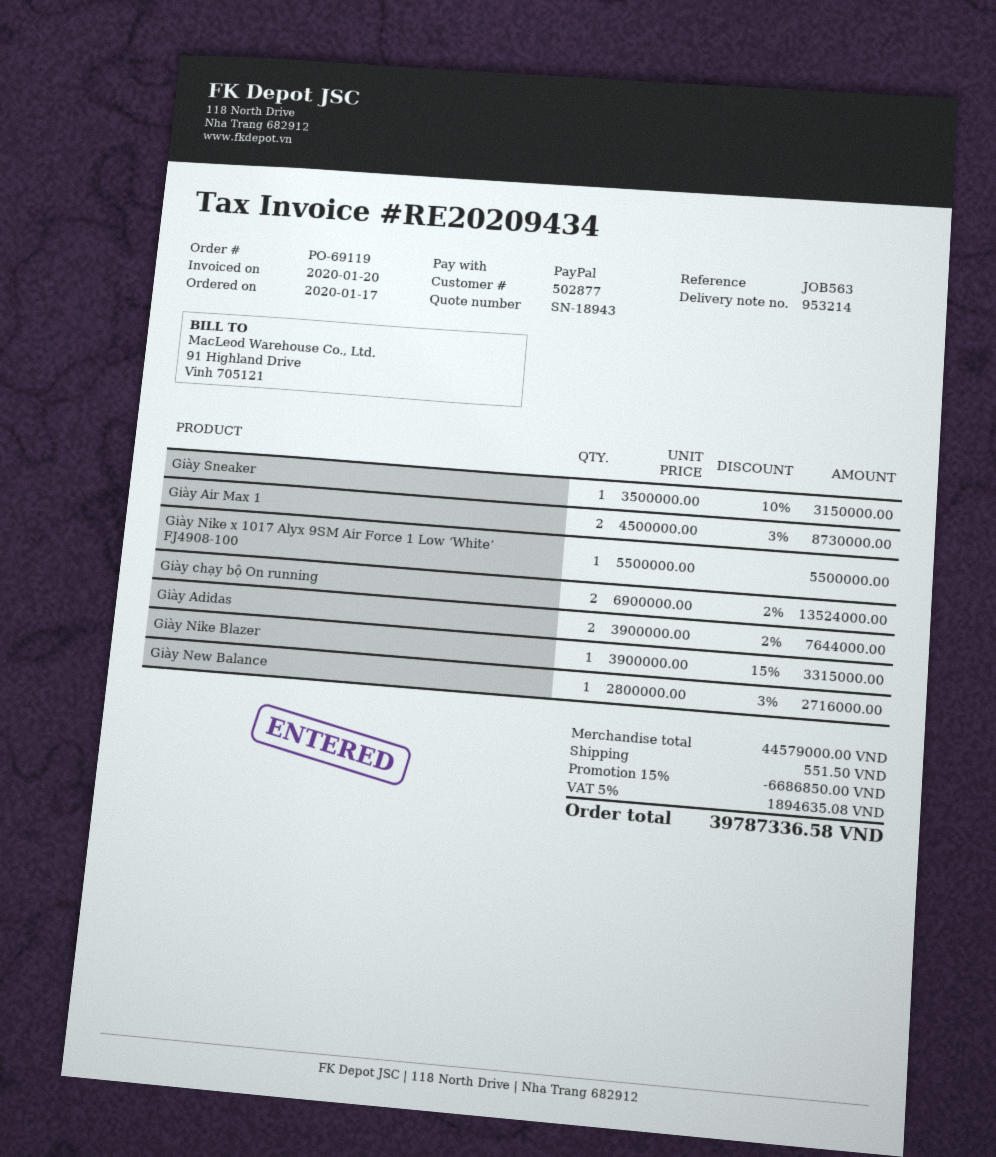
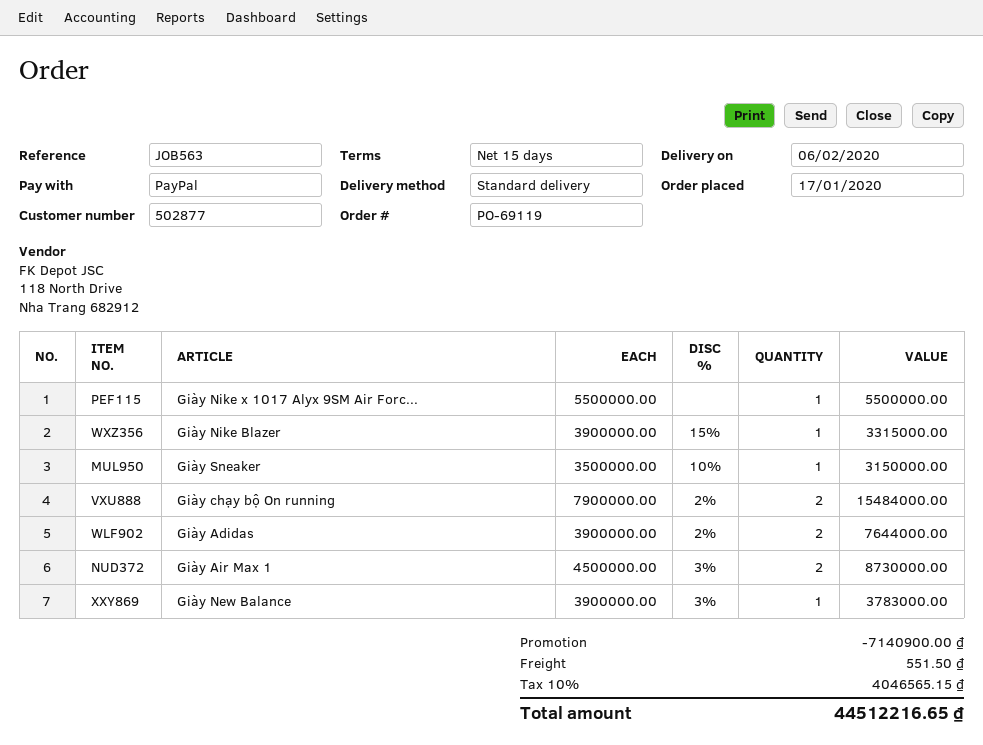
Giày chạy bộ On running: 2 x 6900000.00 - 2% = 13524000.00 -> 2 x 7900000.00 - 2% = 15484000.00
Giày New Balance: 1 x 2800000.00 - 3% = 2716000.00 -> 1 x 3900000.00 - 3% = 3783000.00
discount: 6686850.00 -> 7140900.00
tax: 5% = 1894635.08 -> 10% = 4046565.15
total: 39787336.58 -> 44512216.65

